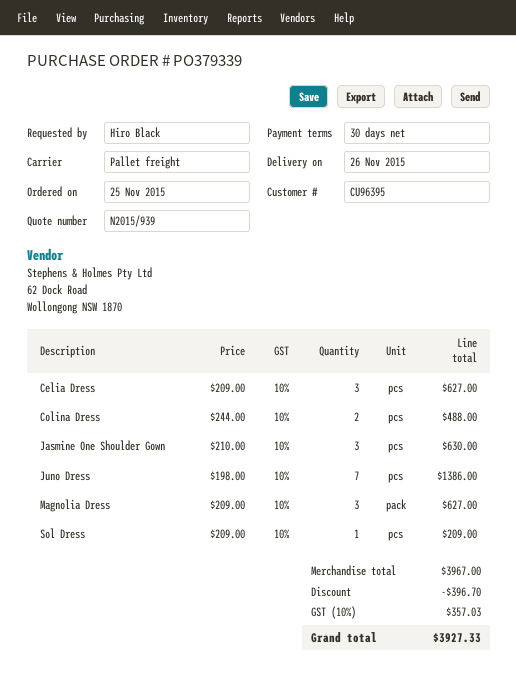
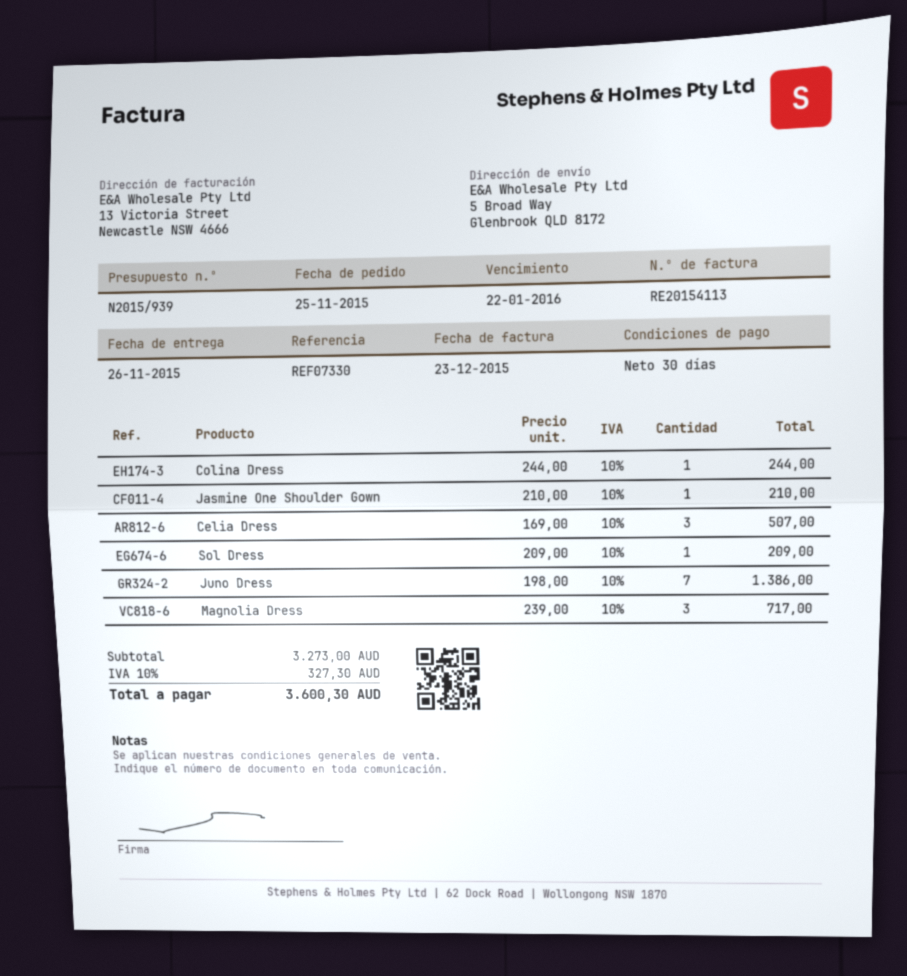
Celia Dress: 3 x 209.00 = 627.00 -> 3 x 169.00 = 507.00
Colina Dress: 2 x 244.00 = 488.00 -> 1 x 244.00 = 244.00
Jasmine One Shoulder Gown: 3 x 210.00 = 630.00 -> 1 x 210.00 = 210.00
Magnolia Dress: 3 x 209.00 = 627.00 -> 3 x 239.00 = 717.00
subtotal: 3967.00 -> 3273.00
discount: 396.70 -> none
tax: 10% = 357.03 -> 10% = 327.30
total: 3927.33 -> 3600.30

